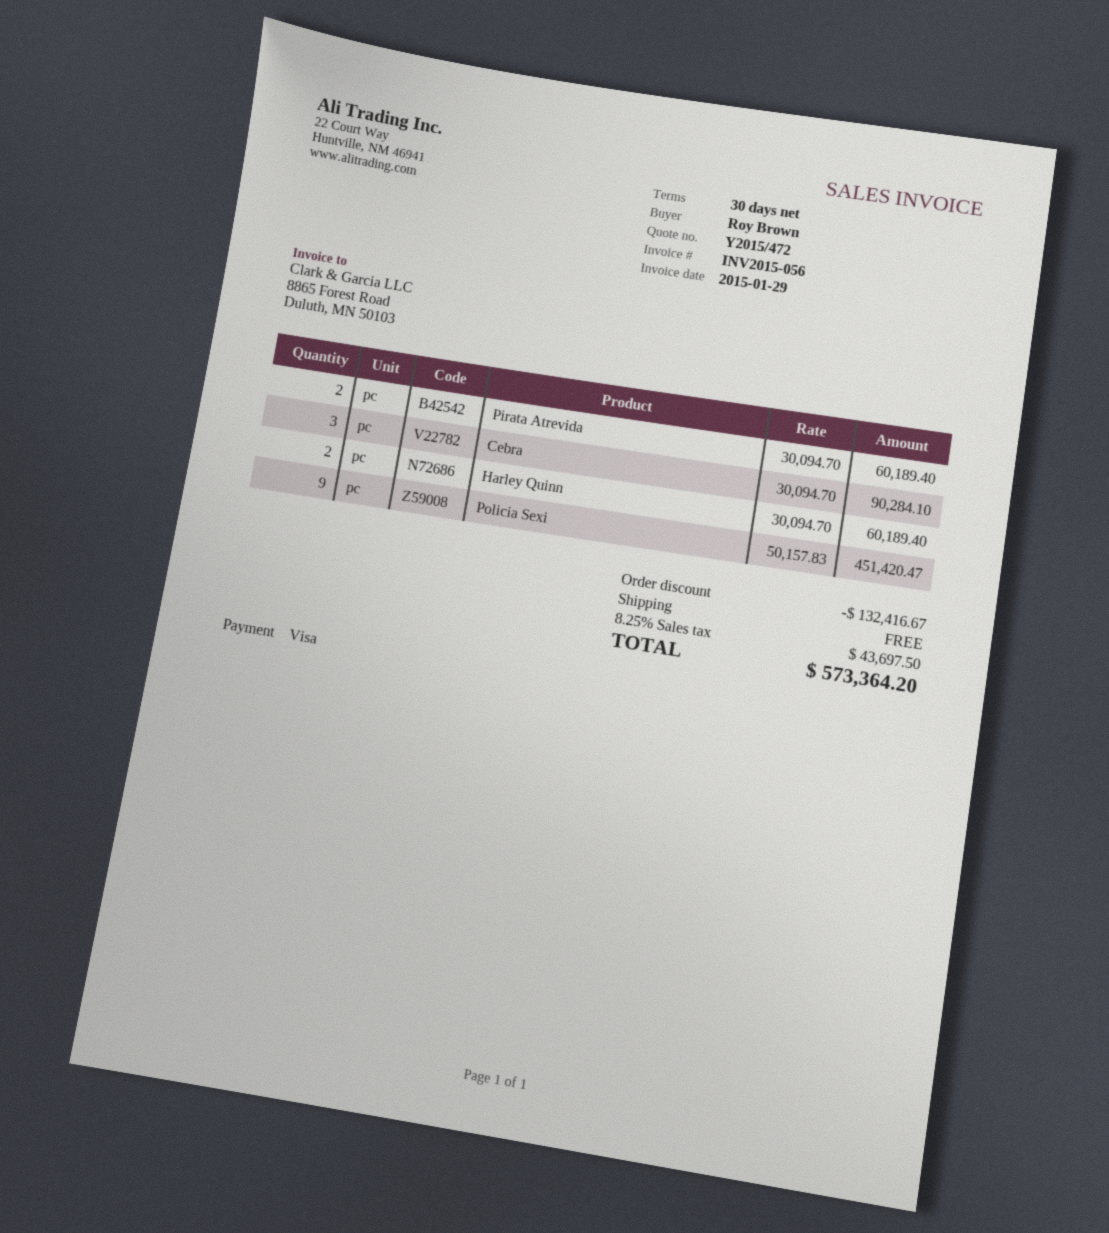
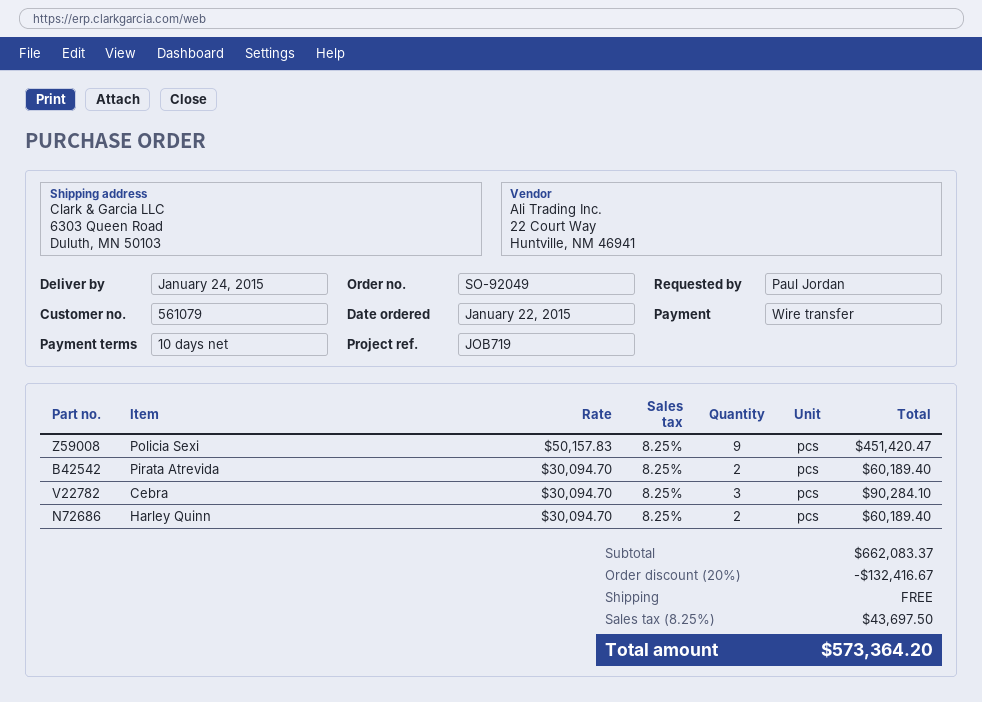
payment terms: 30 days -> 10 days
ordered by: Roy Brown -> Paul Jordan
payment method: Visa -> bank transfer

